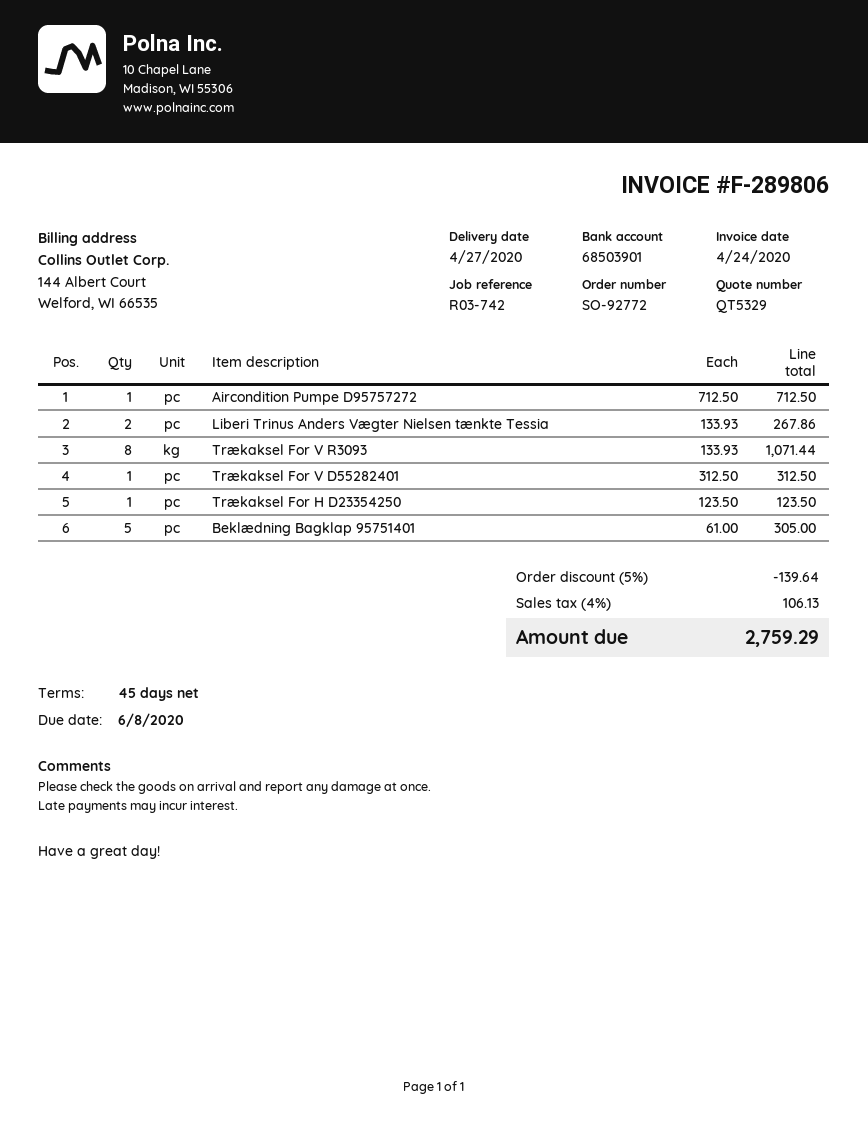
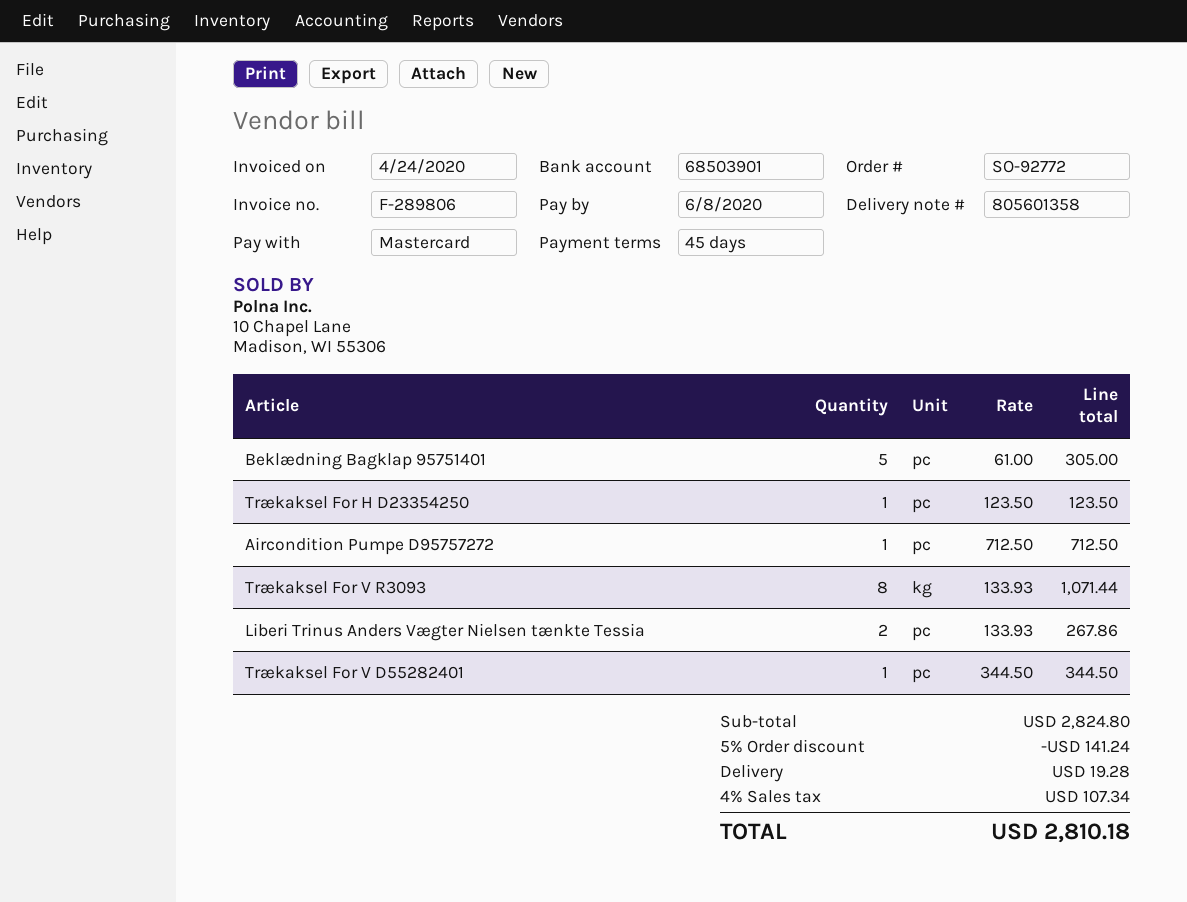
Trækaksel For V D55282401: 1 x 312.50 = 312.50 -> 1 x 344.50 = 344.50
discount: 5% = 139.64 -> 5% = 141.24
shipping: none -> 19.28
tax: 4% = 106.13 -> 4% = 107.34
total: 2759.29 -> 2810.18

